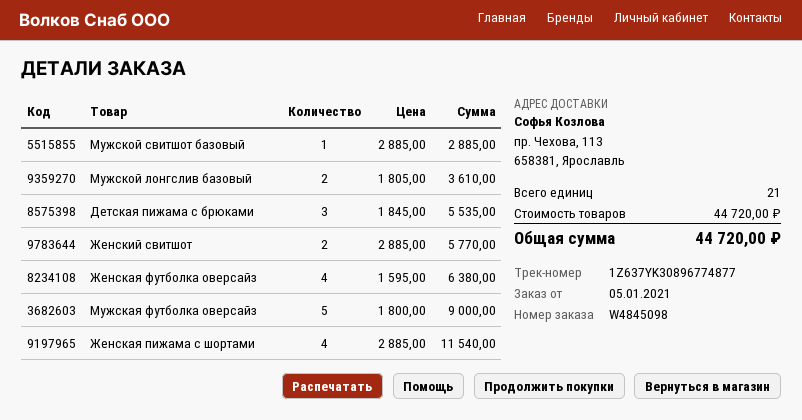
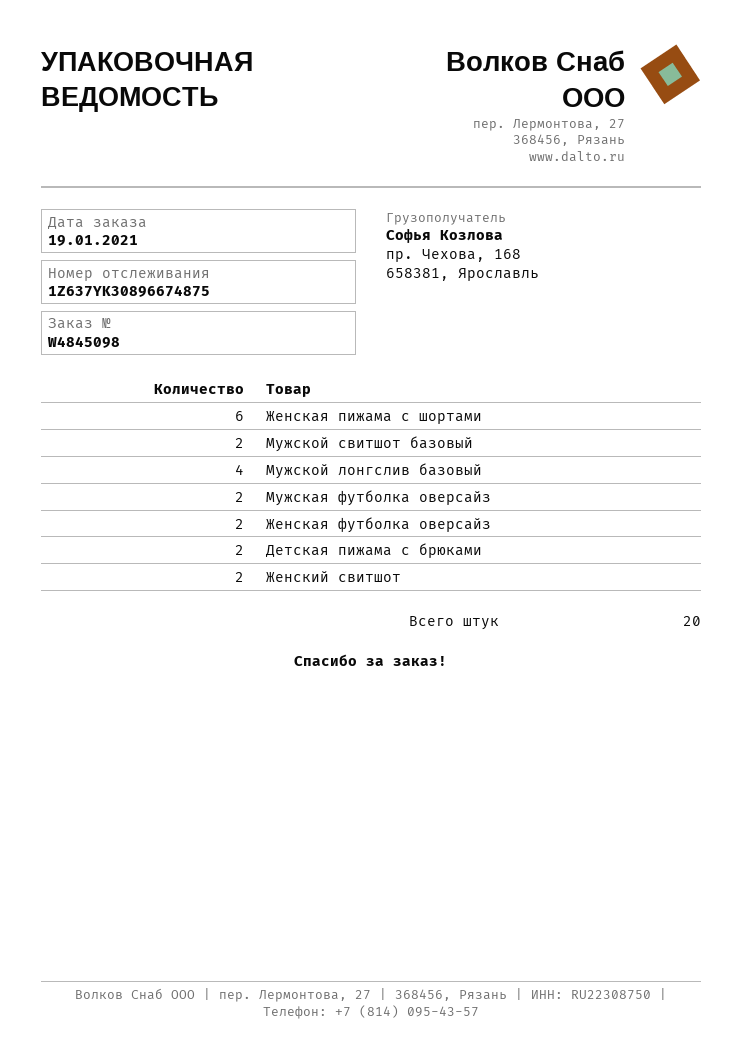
order date: 2021-01-05 -> 2021-01-19
tracking number: 1Z637YK30896774877 -> 1Z637YK30896674875
ship to: пр. Чехова, 113, 658381, Ярославль -> пр. Чехова, 168, 658381, Ярославль
Мужской свитшот базовый: 1 -> 2
Мужской лонгслив базовый: 2 -> 4
Детская пижама с брюками: 3 -> 2
Женская футболка оверсайз: 4 -> 2
Мужская футболка оверсайз: 5 -> 2
Женская пижама с шортами: 4 -> 6
total quantity: 21 -> 20

